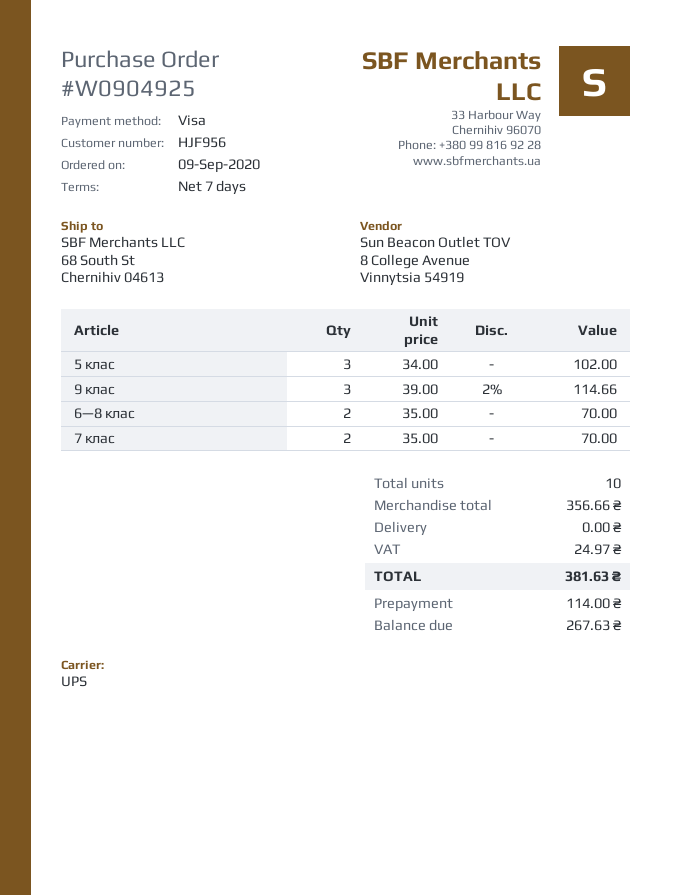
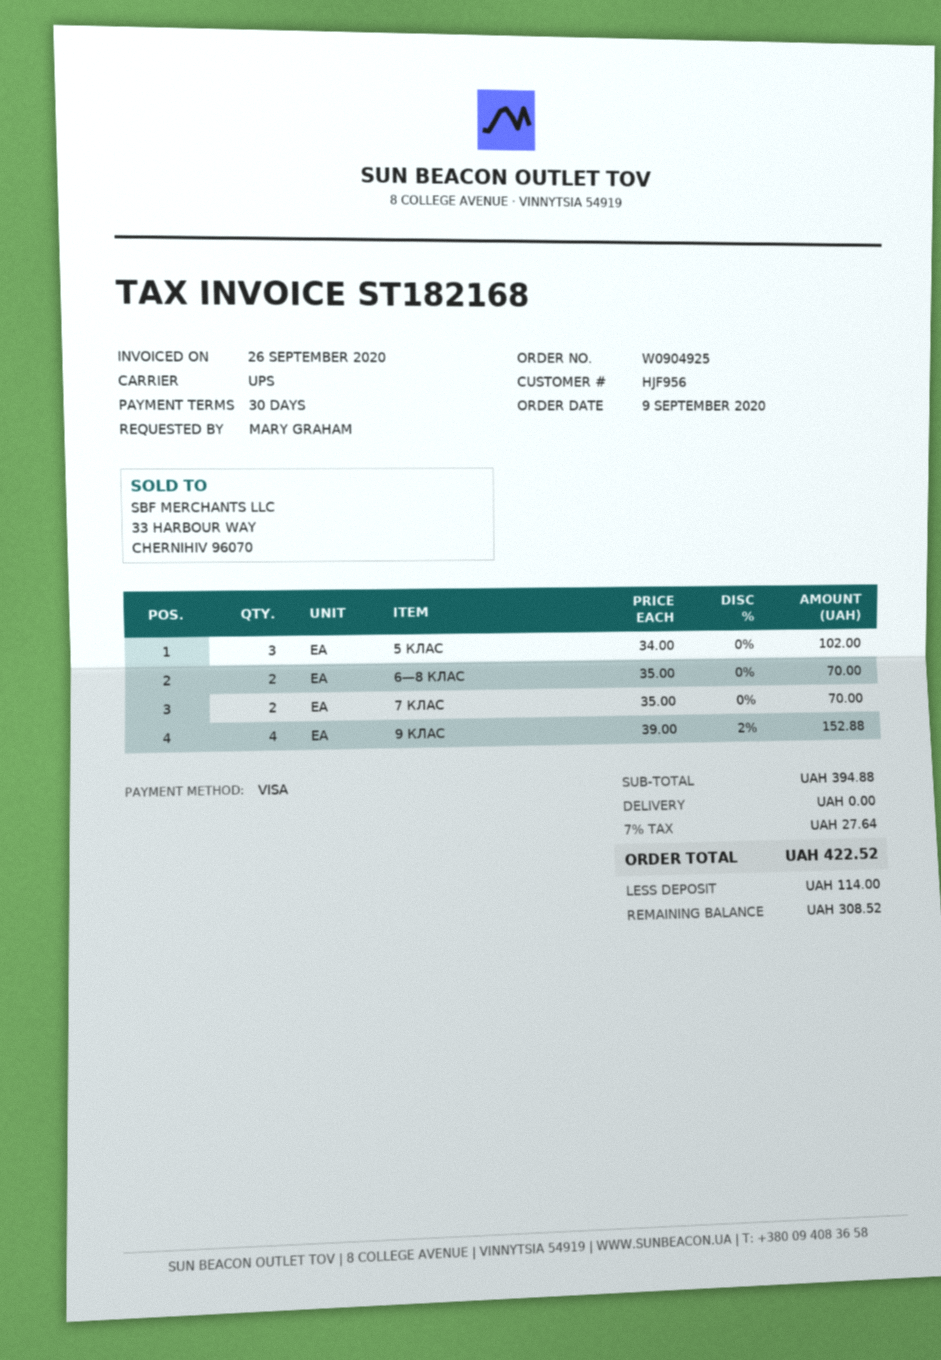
payment terms: 7 days -> 30 days
9 клас: 3 x 39.00 - 2% = 114.66 -> 4 x 39.00 - 2% = 152.88
subtotal: 356.66 -> 394.88
tax: 24.97 -> 27.64
total: 381.63 -> 422.52
balance: 267.63 -> 308.52

